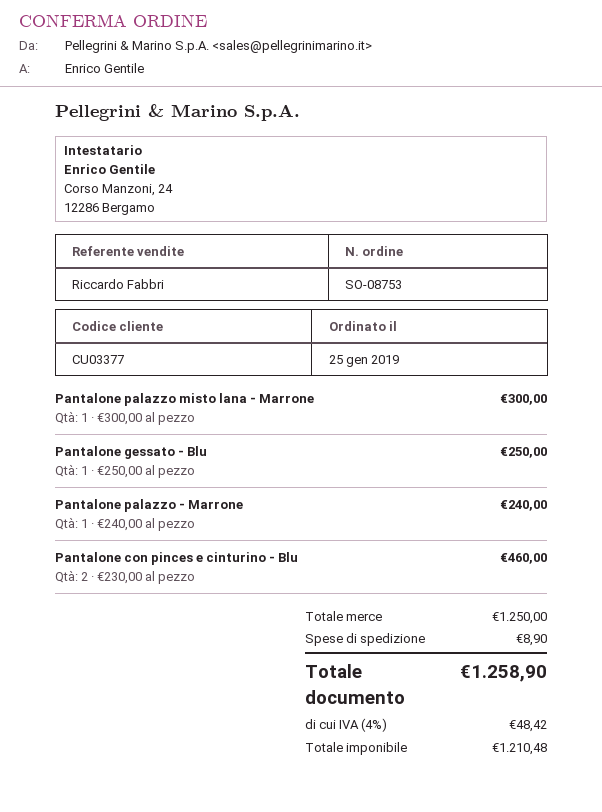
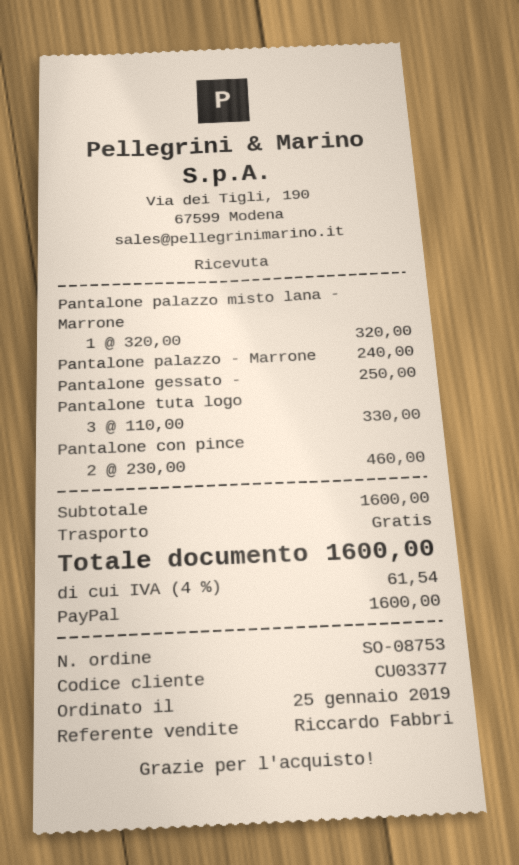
Pantalone palazzo misto lana - Marrone: 1 x 300.00 = 300.00 -> 1 x 320.00 = 320.00
Pantalone tuta logo: none -> 3 x 110.00 = 330.00
subtotal: 1250.00 -> 1600.00
shipping: 8.90 -> 0.00
tax: 4% = 48.42 -> 4% = 61.54
total: 1258.90 -> 1600.00

